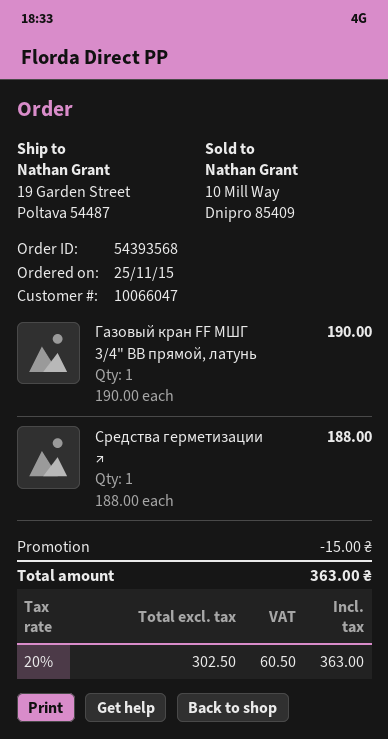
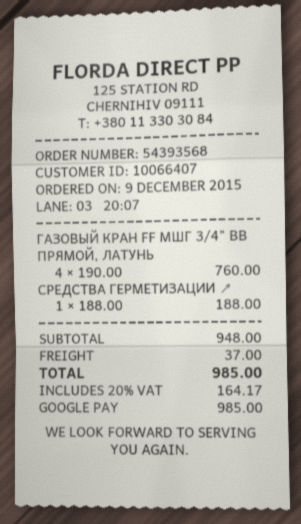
order date: 2015-11-25 -> 2015-12-09
customer number: 10066047 -> 10066407
Газовый кран FF МШГ 3/4" ВВ прямой, латунь: 1 x 190.00 = 190.00 -> 4 x 190.00 = 760.00
discount: 15.00 -> none
shipping: none -> 37.00
tax: 20% = 60.50 -> 20% = 164.17
total: 363.00 -> 985.00

